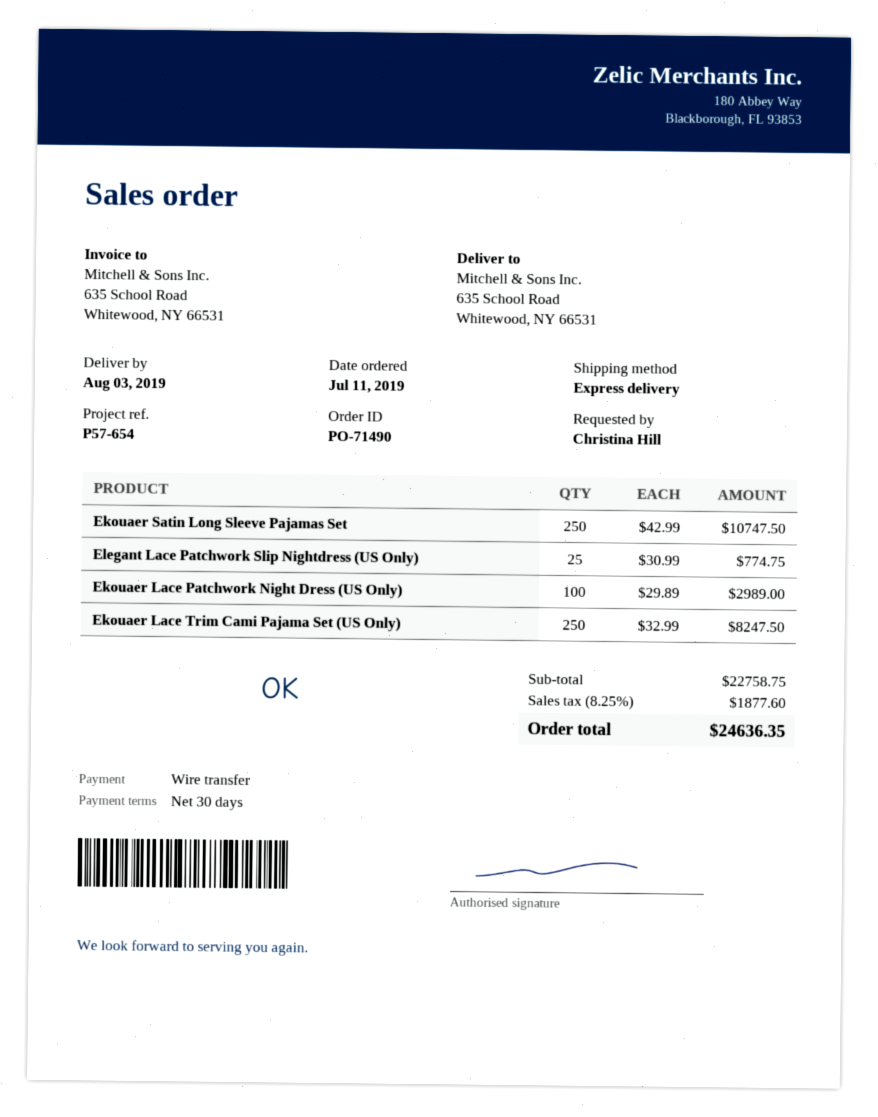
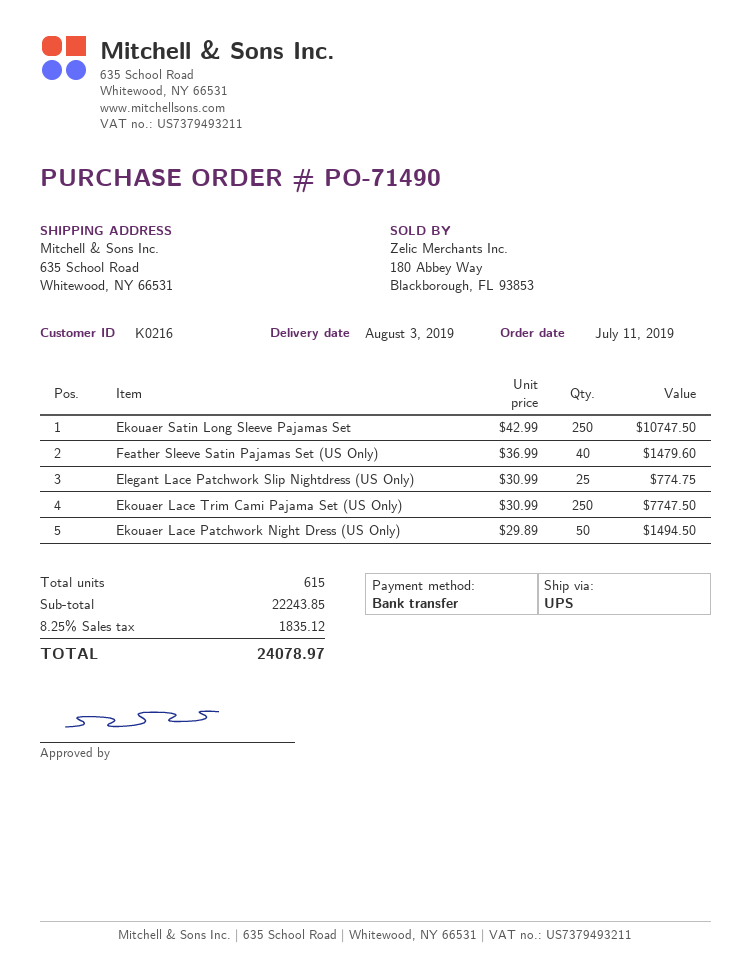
shipping method: express -> UPS
Ekouaer Lace Patchwork Night Dress (US Only): 100 x 29.89 = 2989.00 -> 50 x 29.89 = 1494.50
Ekouaer Lace Trim Cami Pajama Set (US Only): 250 x 32.99 = 8247.50 -> 250 x 30.99 = 7747.50
Feather Sleeve Satin Pajamas Set (US Only): none -> 40 x 36.99 = 1479.60
subtotal: 22758.75 -> 22243.85
tax: 8.25% = 1877.60 -> 8.25% = 1835.12
total: 24636.35 -> 24078.97

